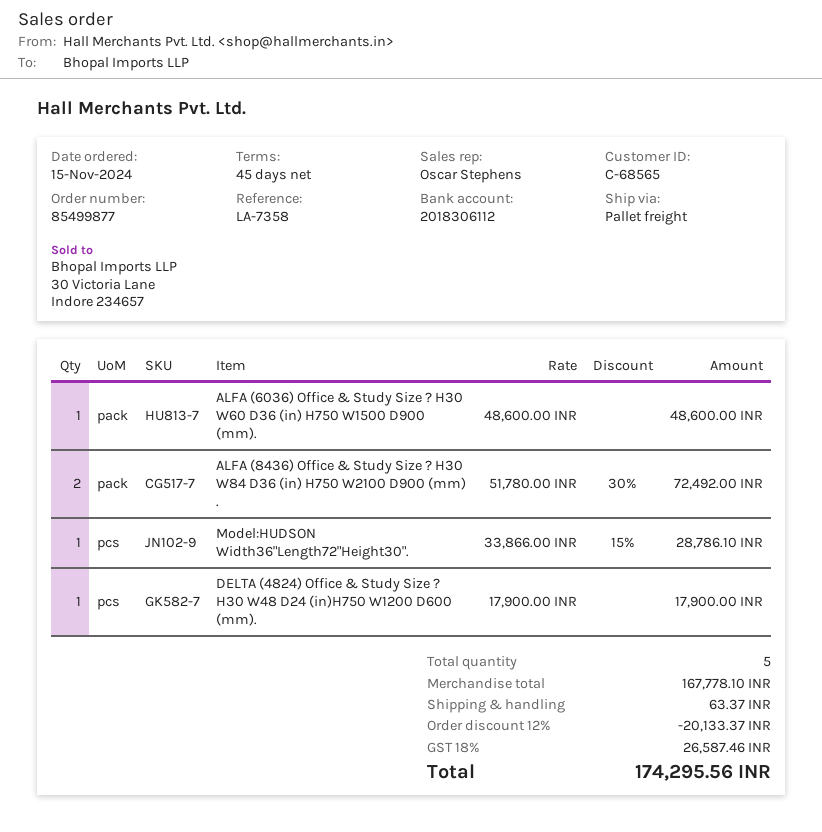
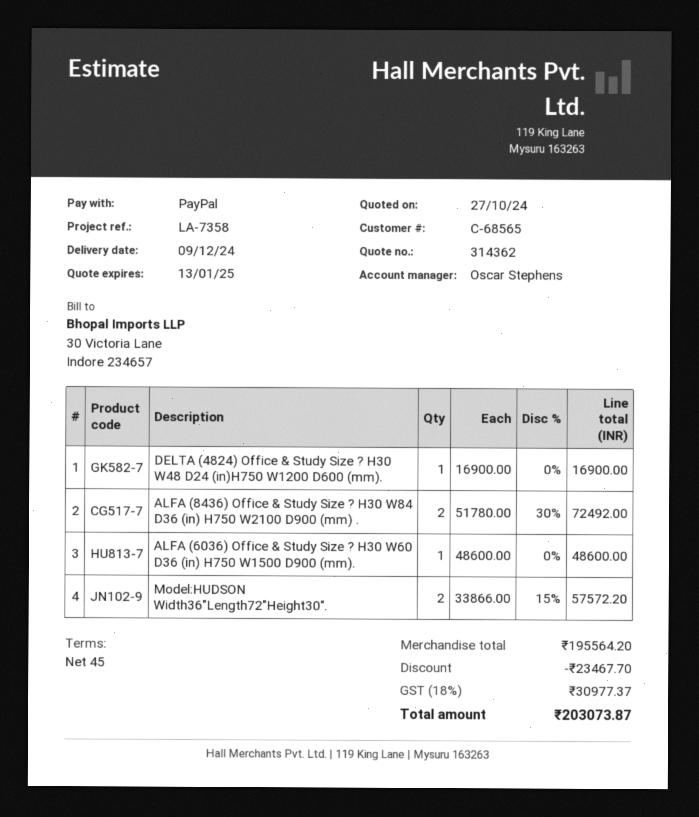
Model:HUDSON Width36"Length72"Height30".: 1 x 33866.00 - 15% = 28786.10 -> 2 x 33866.00 - 15% = 57572.20
DELTA (4824) Office & Study Size ? H30 W48 D24 (in)H750 W1200 D600 (mm).: 1 x 17900.00 = 17900.00 -> 1 x 16900.00 = 16900.00
subtotal: 167778.10 -> 195564.20
discount: 20133.37 -> 23467.70
shipping: 63.37 -> none
tax: 18% = 26587.46 -> 18% = 30977.37
total: 174295.56 -> 203073.87

